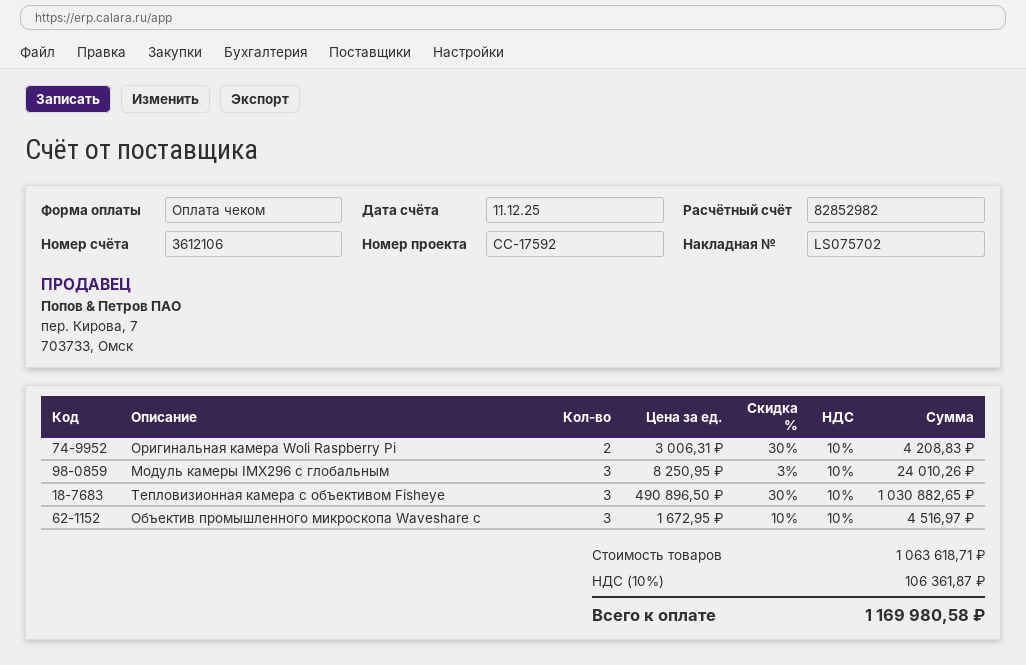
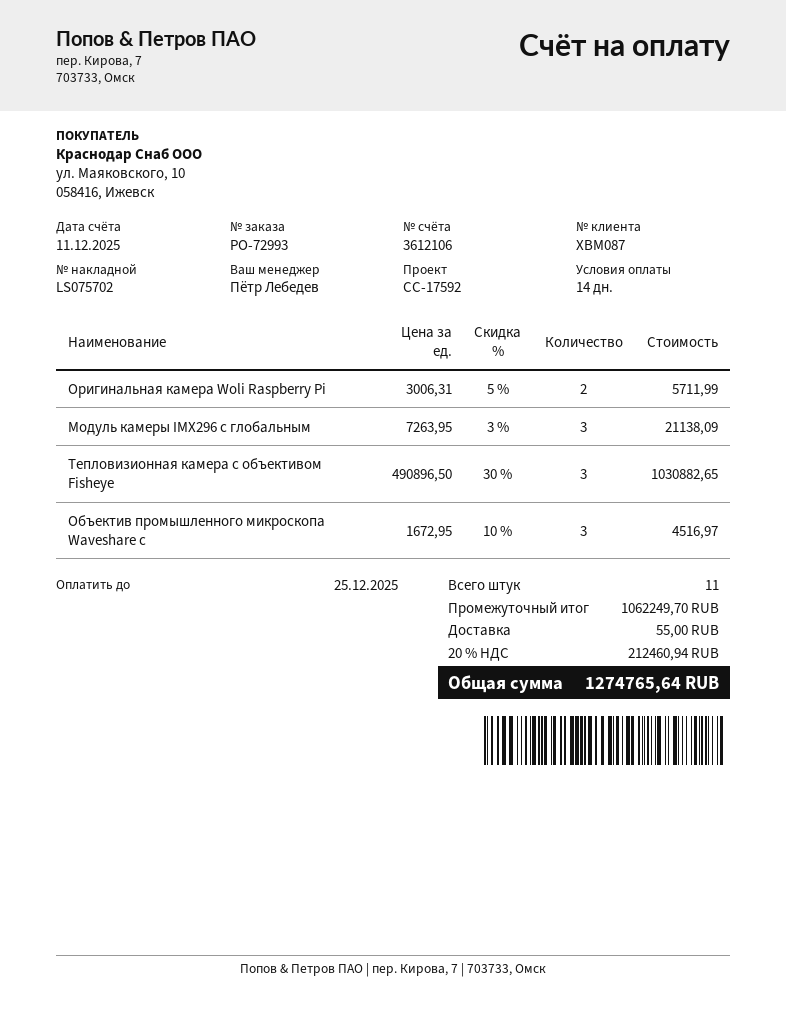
Оригинальная камера Woli Raspberry Pi: 2 x 3006.31 - 30% = 4208.83 -> 2 x 3006.31 - 5% = 5711.99
Модуль камеры IMX296 с глобальным: 3 x 8250.95 - 3% = 24010.26 -> 3 x 7263.95 - 3% = 21138.09
subtotal: 1063618.71 -> 1062249.70
shipping: none -> 55.00
tax: 10% = 106361.87 -> 20% = 212460.94
total: 1169980.58 -> 1274765.64

